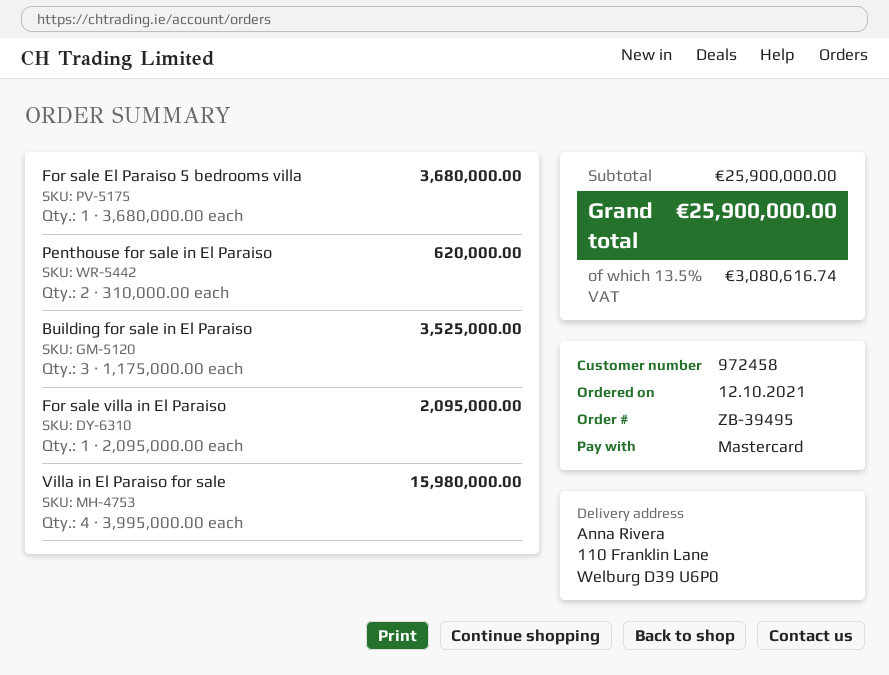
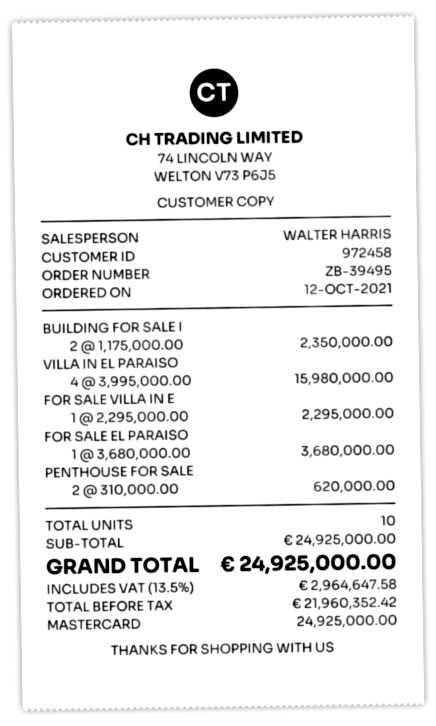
Building for sale in El Paraiso: 3 x 1175000.00 = 3525000.00 -> 2 x 1175000.00 = 2350000.00
For sale villa in El Paraiso: 1 x 2095000.00 = 2095000.00 -> 1 x 2295000.00 = 2295000.00
subtotal: 25900000.00 -> 24925000.00
tax: 13.5% = 3080616.74 -> 13.5% = 2964647.58
total: 25900000.00 -> 24925000.00

